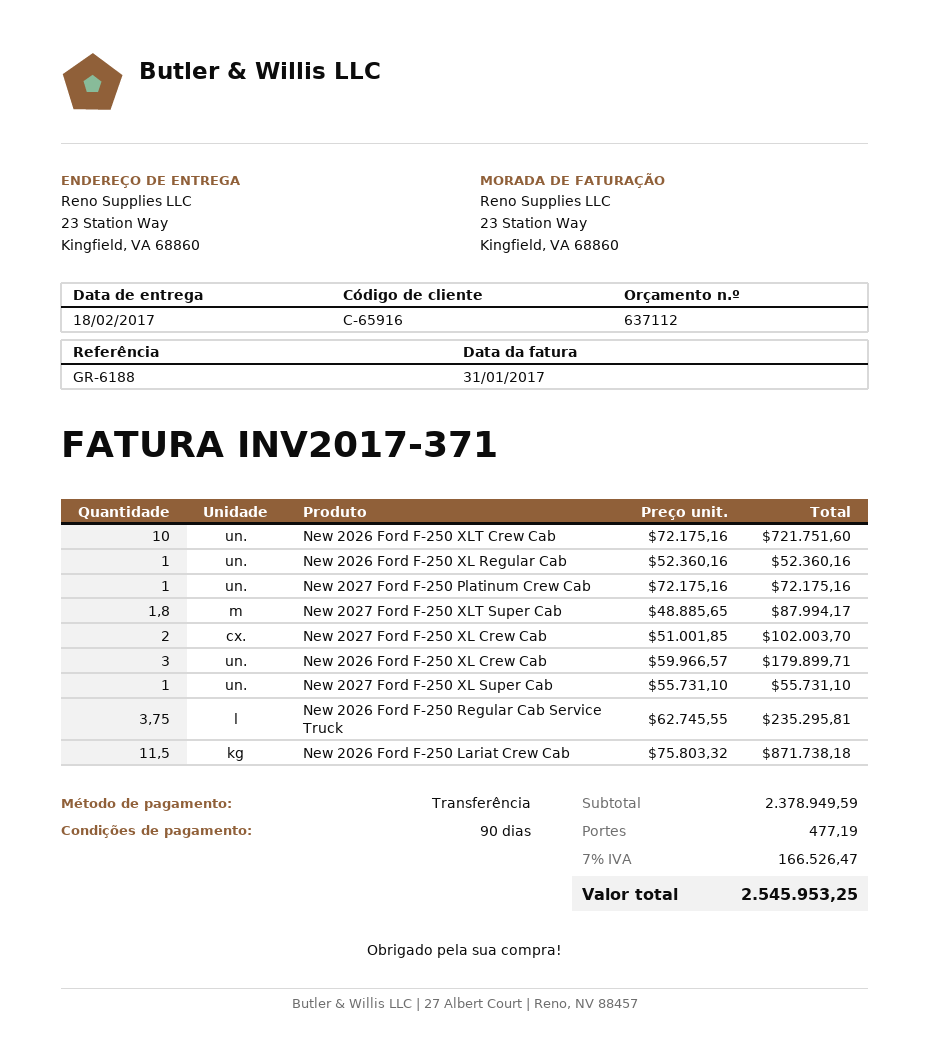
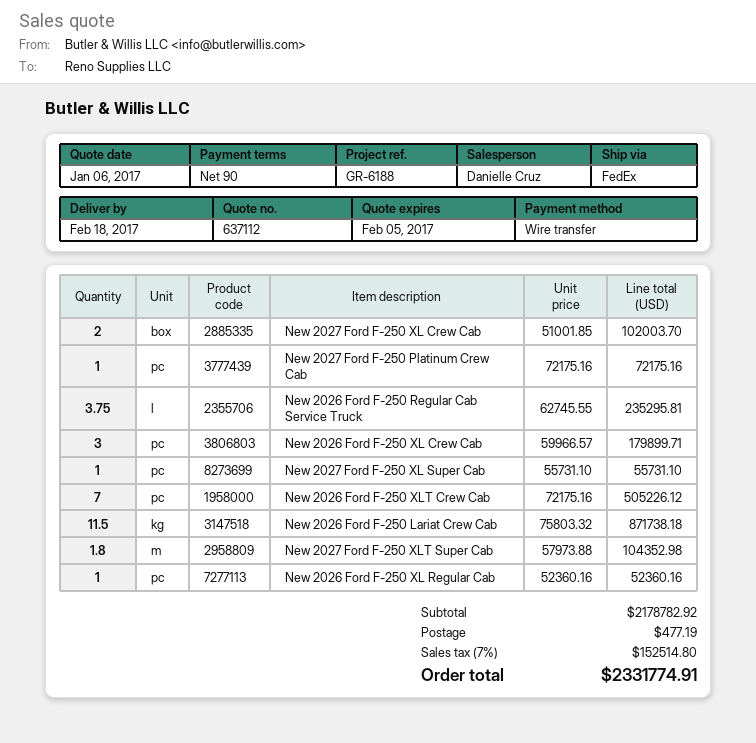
New 2026 Ford F-250 XLT Crew Cab: 10 x 72175.16 = 721751.60 -> 7 x 72175.16 = 505226.12
New 2027 Ford F-250 XLT Super Cab: 1.8 x 48885.65 = 87994.17 -> 1.8 x 57973.88 = 104352.98
subtotal: 2378949.59 -> 2178782.92
tax: 7% = 166526.47 -> 7% = 152514.80
total: 2545953.25 -> 2331774.91

